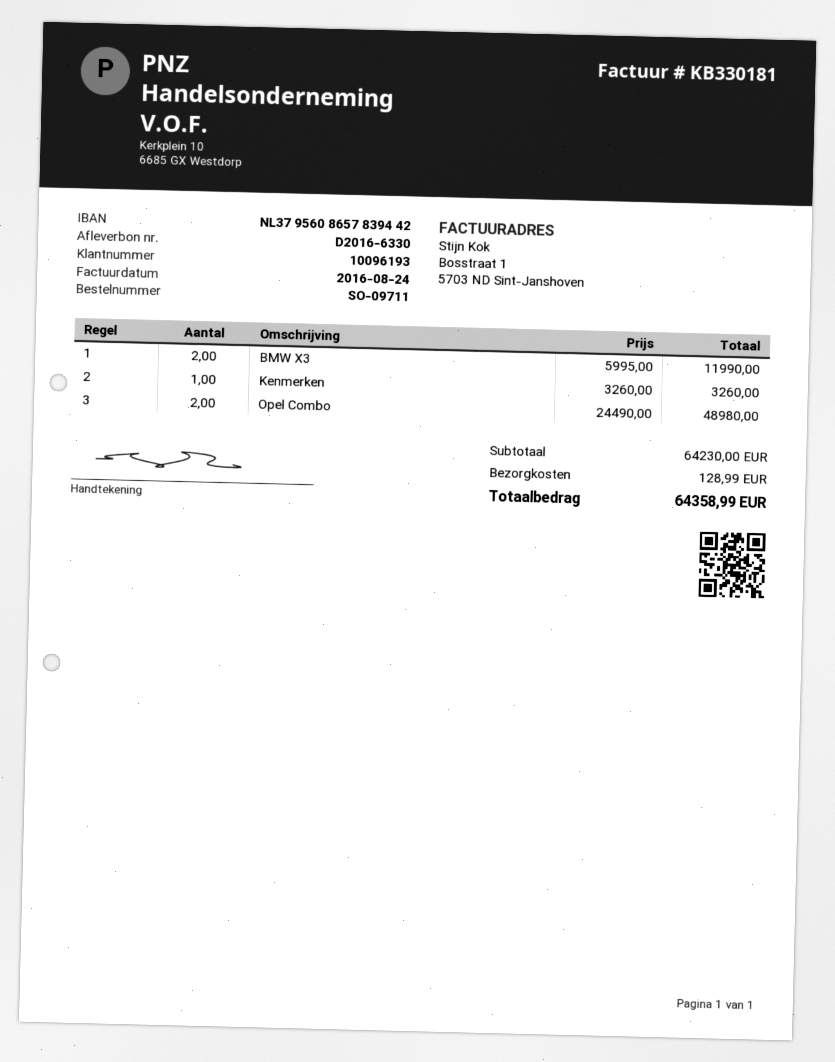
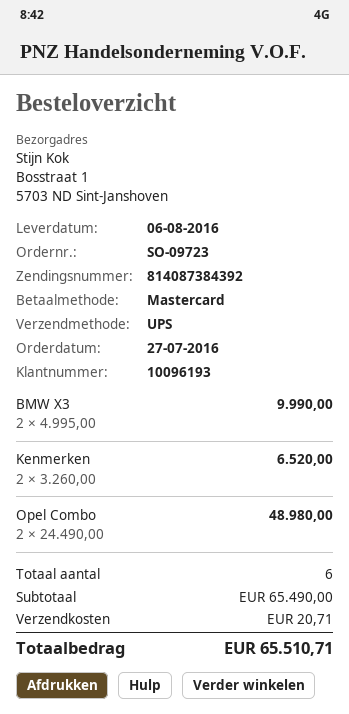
order number: SO-09711 -> SO-09723
BMW X3: 2 x 5995.00 = 11990.00 -> 2 x 4995.00 = 9990.00
Kenmerken: 1 x 3260.00 = 3260.00 -> 2 x 3260.00 = 6520.00
subtotal: 64230.00 -> 65490.00
shipping: 128.99 -> 20.71
total: 64358.99 -> 65510.71

